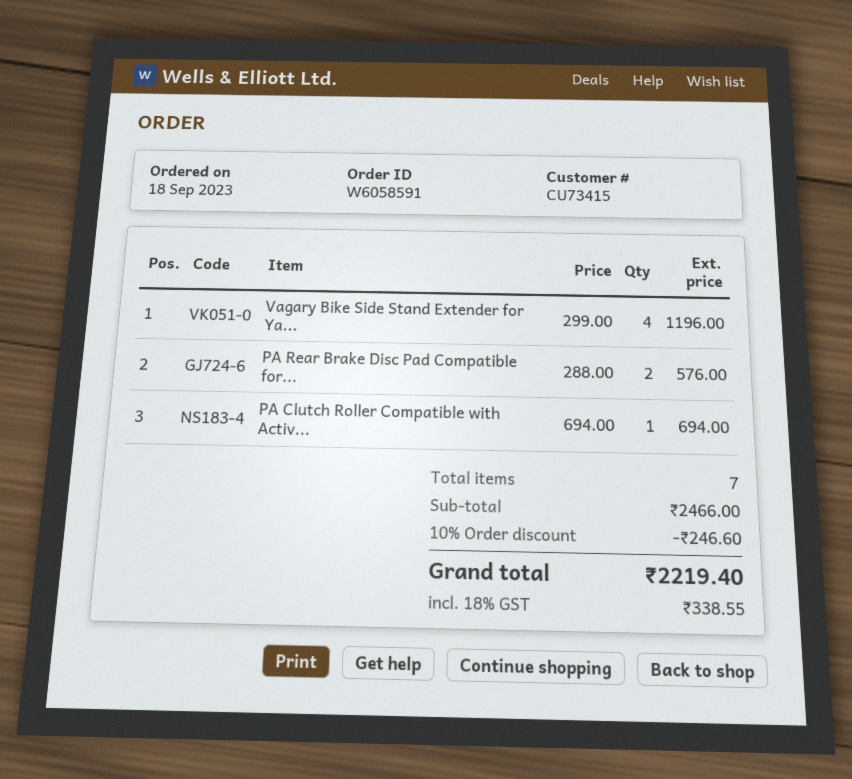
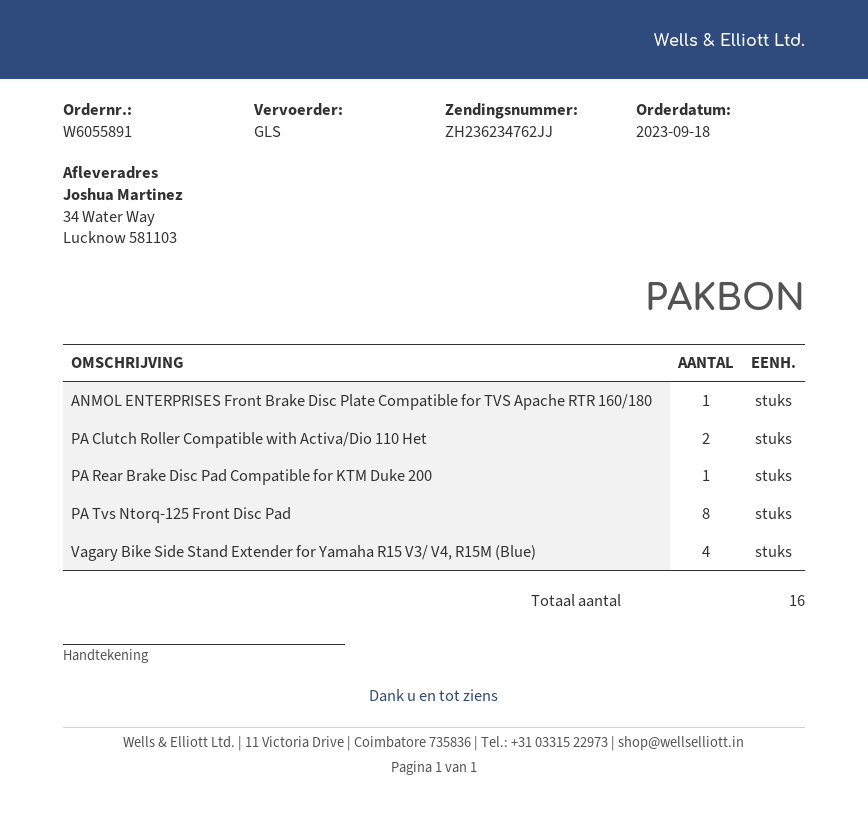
order number: W6058591 -> W6055891
PA Rear Brake Disc Pad Compatible for...: 2 -> 1
PA Clutch Roller Compatible with Activ...: 1 -> 2
ANMOL ENTERPRISES Front Brake Disc Plate Compatible for TVS Apache RTR 160/180: none -> 1
PA Tvs Ntorq-125 Front Disc Pad: none -> 8
total quantity: 7 -> 16

